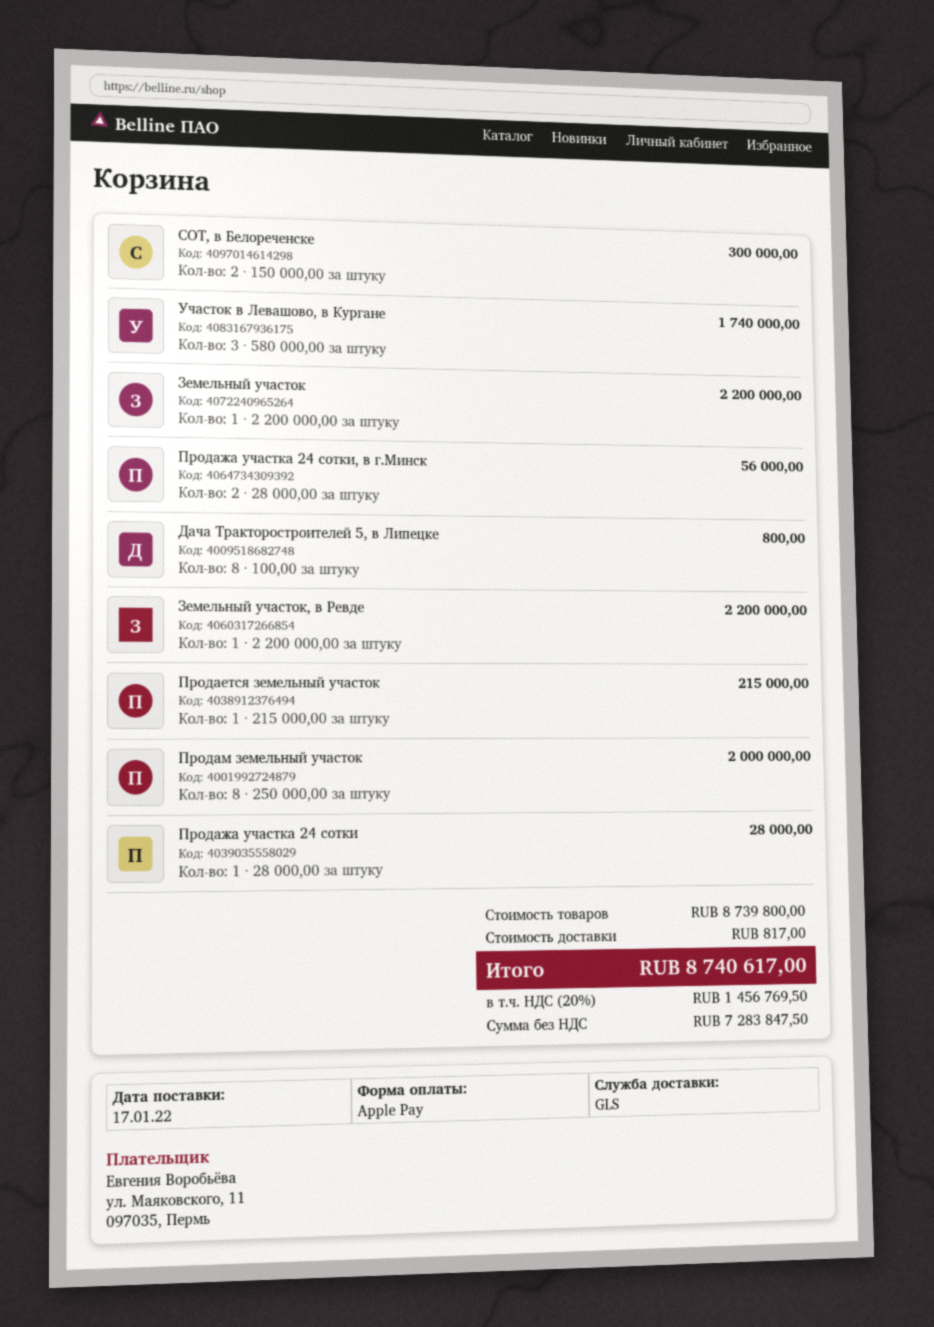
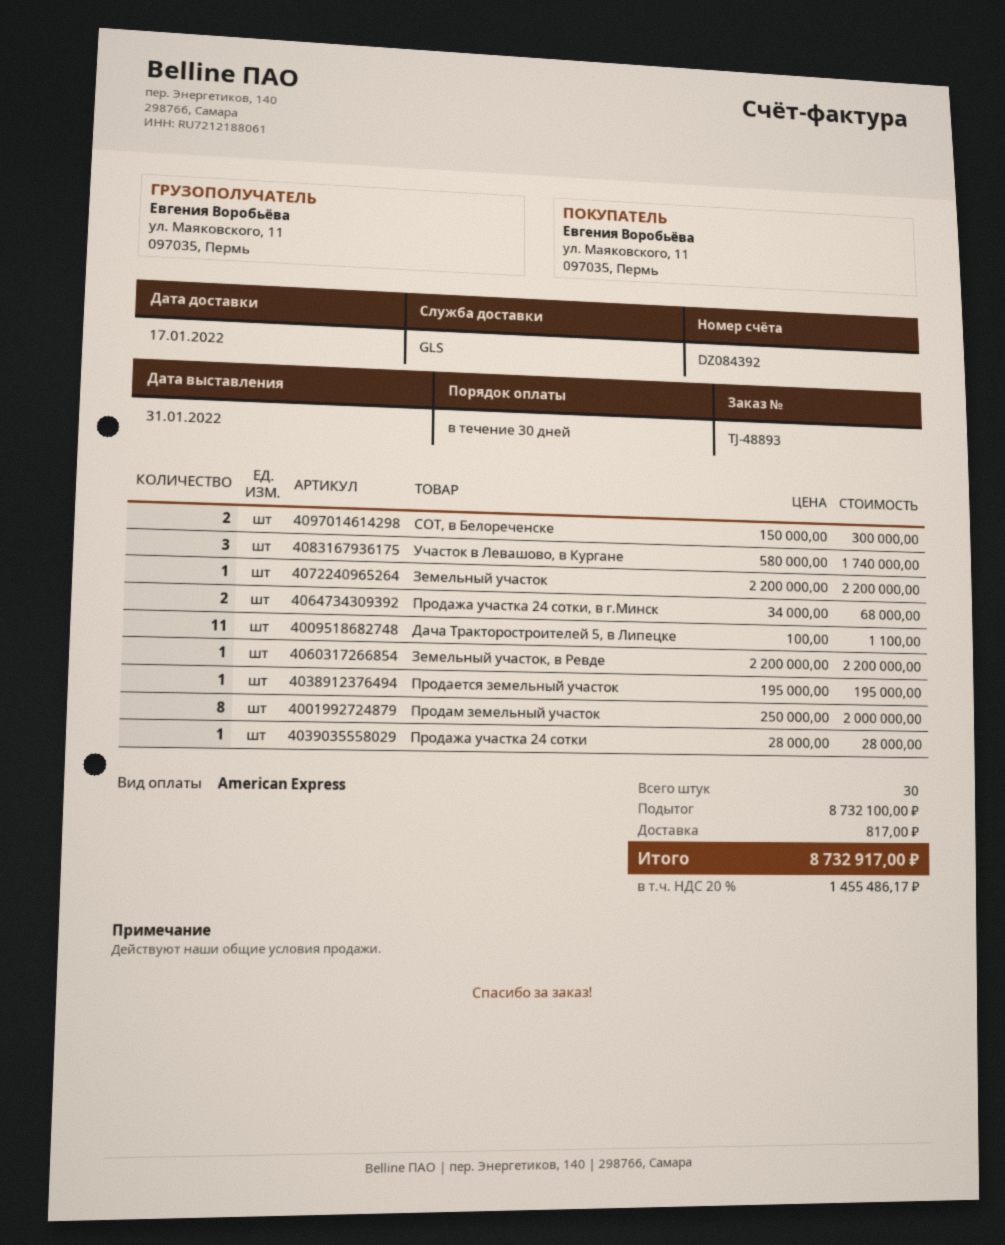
payment method: Apple Pay -> American Express
Продажа участка 24 сотки, в г.Минск: 2 x 28000.00 = 56000.00 -> 2 x 34000.00 = 68000.00
Дача Тракторостроителей 5, в Липецке: 8 x 100.00 = 800.00 -> 11 x 100.00 = 1100.00
Продается земельный участок: 1 x 215000.00 = 215000.00 -> 1 x 195000.00 = 195000.00
subtotal: 8739800.00 -> 8732100.00
tax: 20% = 1456769.50 -> 20% = 1455486.17
total: 8740617.00 -> 8732917.00

